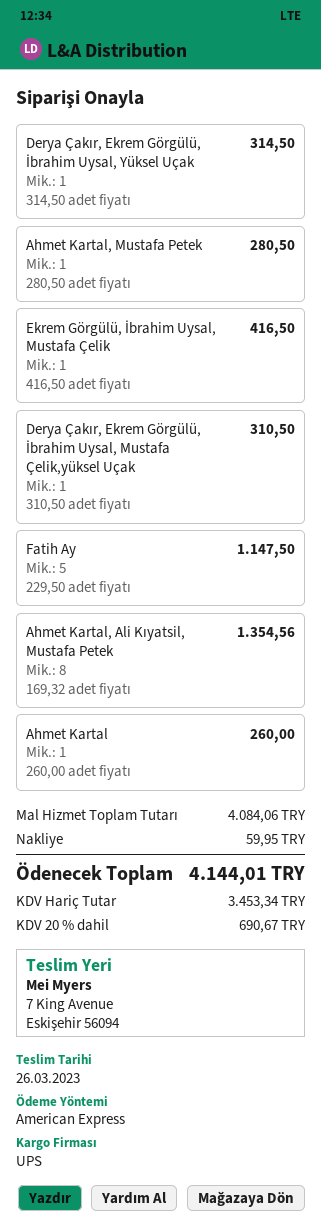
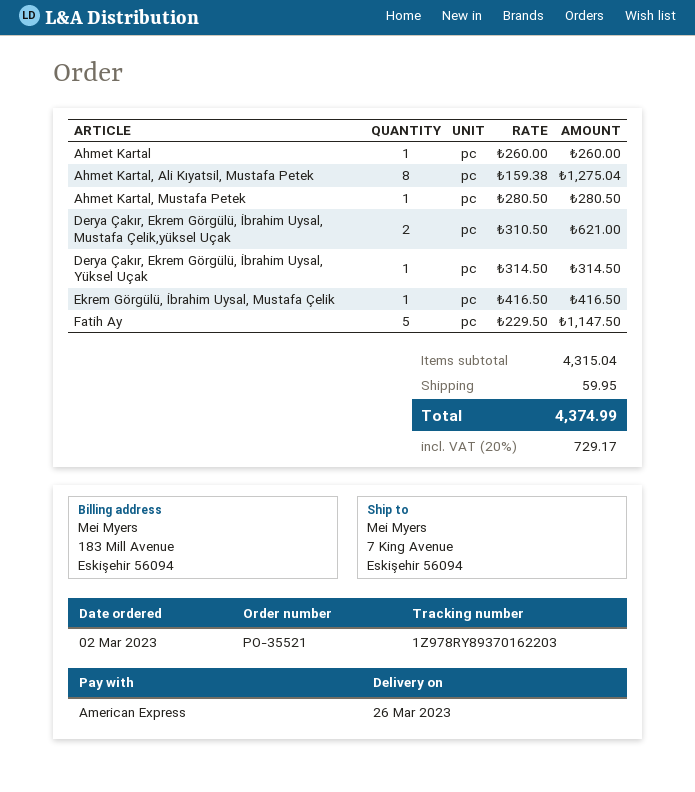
Derya Çakır, Ekrem Görgülü, İbrahim Uysal, Mustafa Çelik,yüksel Uçak: 1 x 310.50 = 310.50 -> 2 x 310.50 = 621.00
Ahmet Kartal, Ali Kıyatsil, Mustafa Petek: 8 x 169.32 = 1354.56 -> 8 x 159.38 = 1275.04
subtotal: 4084.06 -> 4315.04
tax: 20% = 690.67 -> 20% = 729.17
total: 4144.01 -> 4374.99

